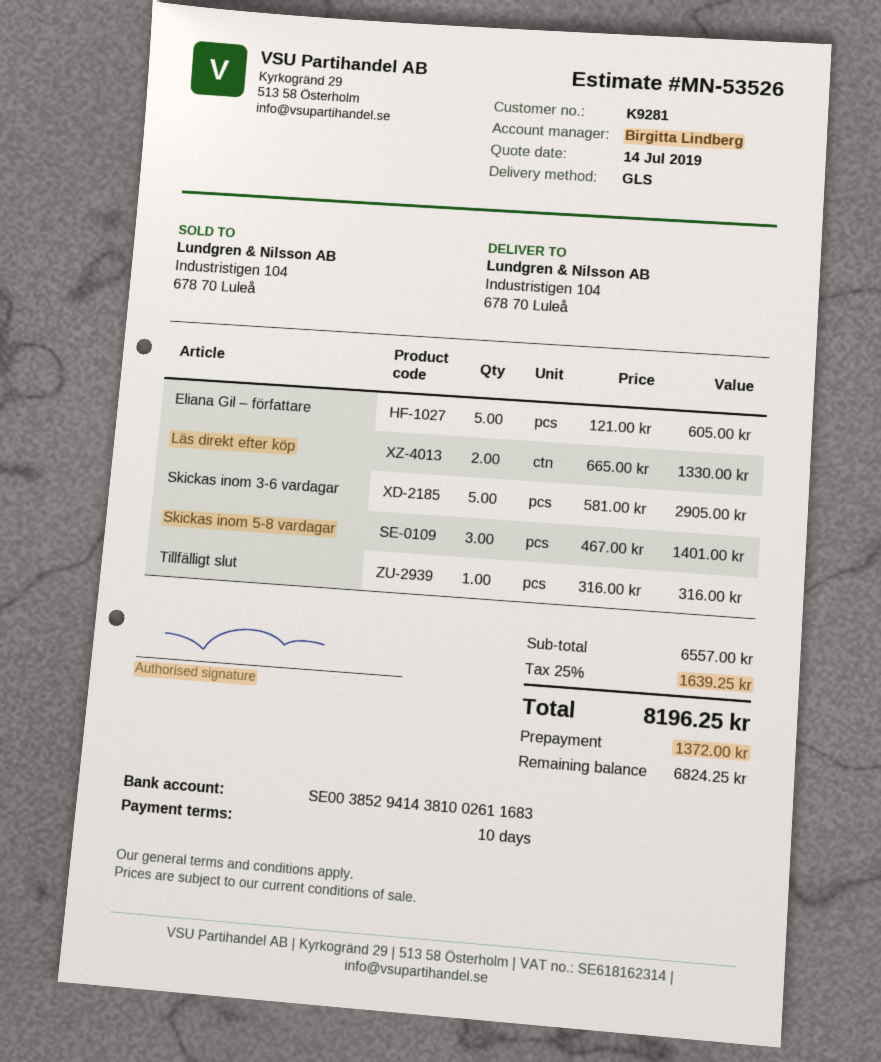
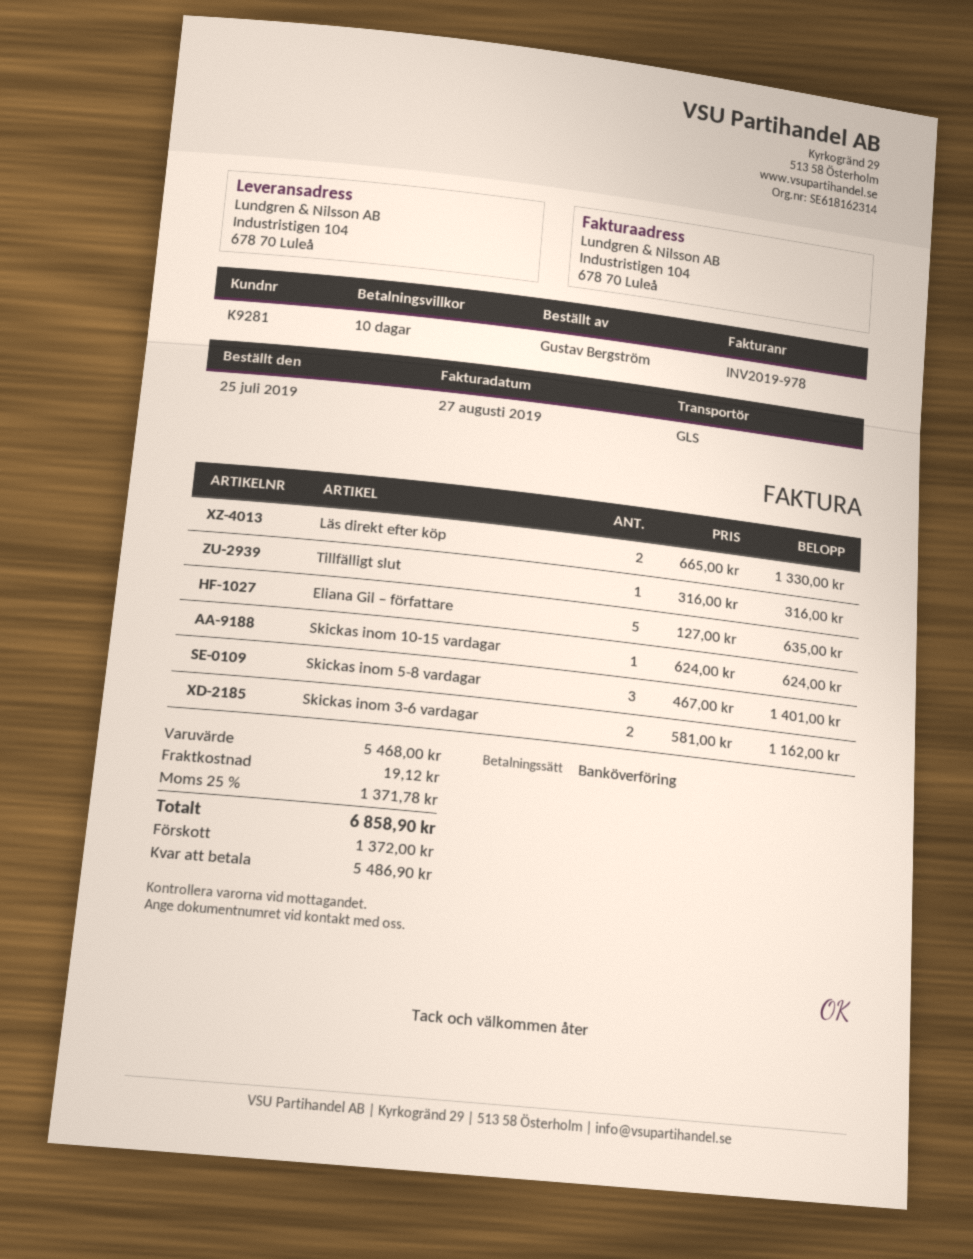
Eliana Gil – författare: 5 x 121.00 = 605.00 -> 5 x 127.00 = 635.00
Skickas inom 3-6 vardagar: 5 x 581.00 = 2905.00 -> 2 x 581.00 = 1162.00
Skickas inom 10-15 vardagar: none -> 1 x 624.00 = 624.00
subtotal: 6557.00 -> 5468.00
shipping: none -> 19.12
tax: 25% = 1639.25 -> 25% = 1371.78
total: 8196.25 -> 6858.90
balance: 6824.25 -> 5486.90

